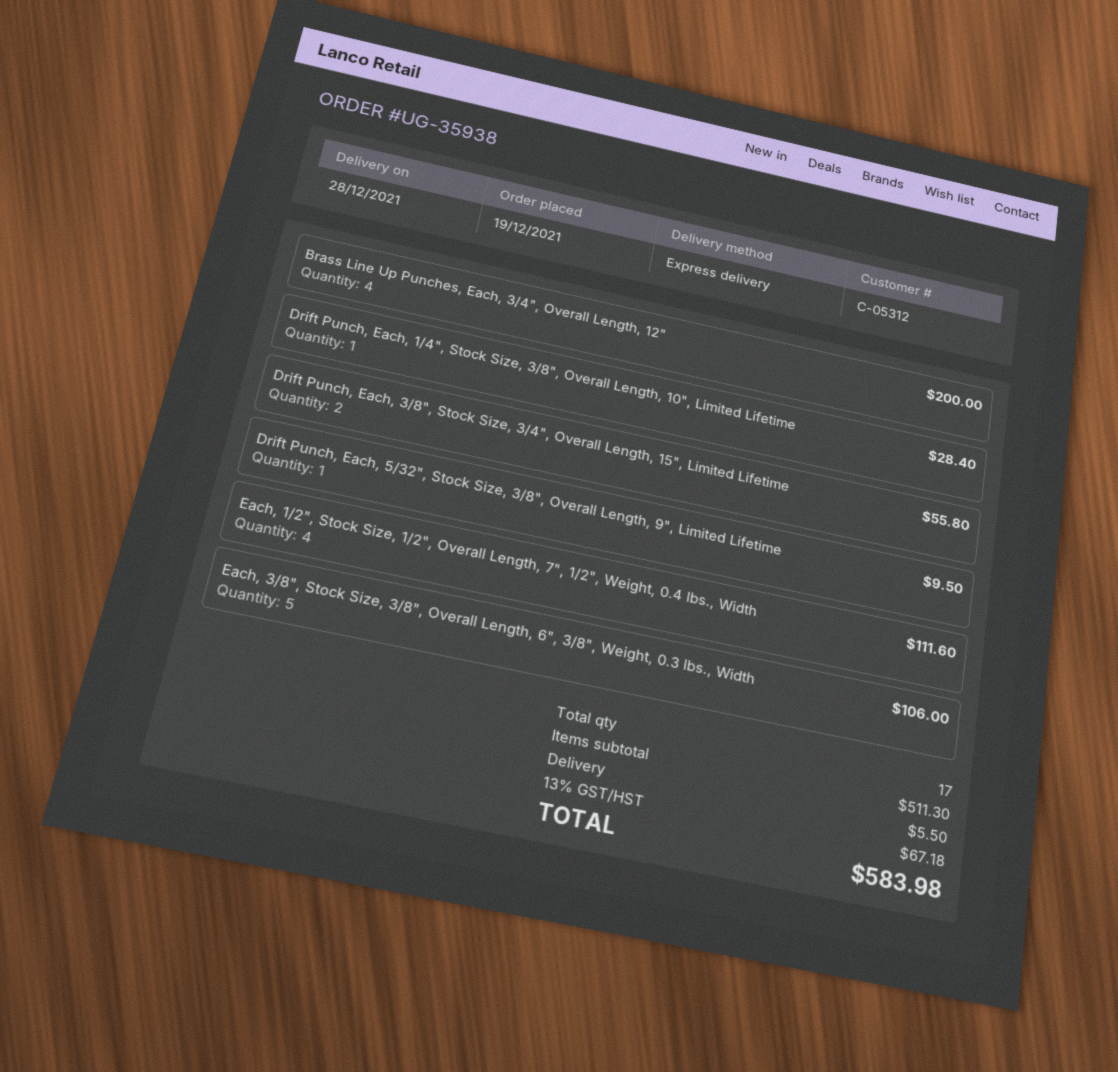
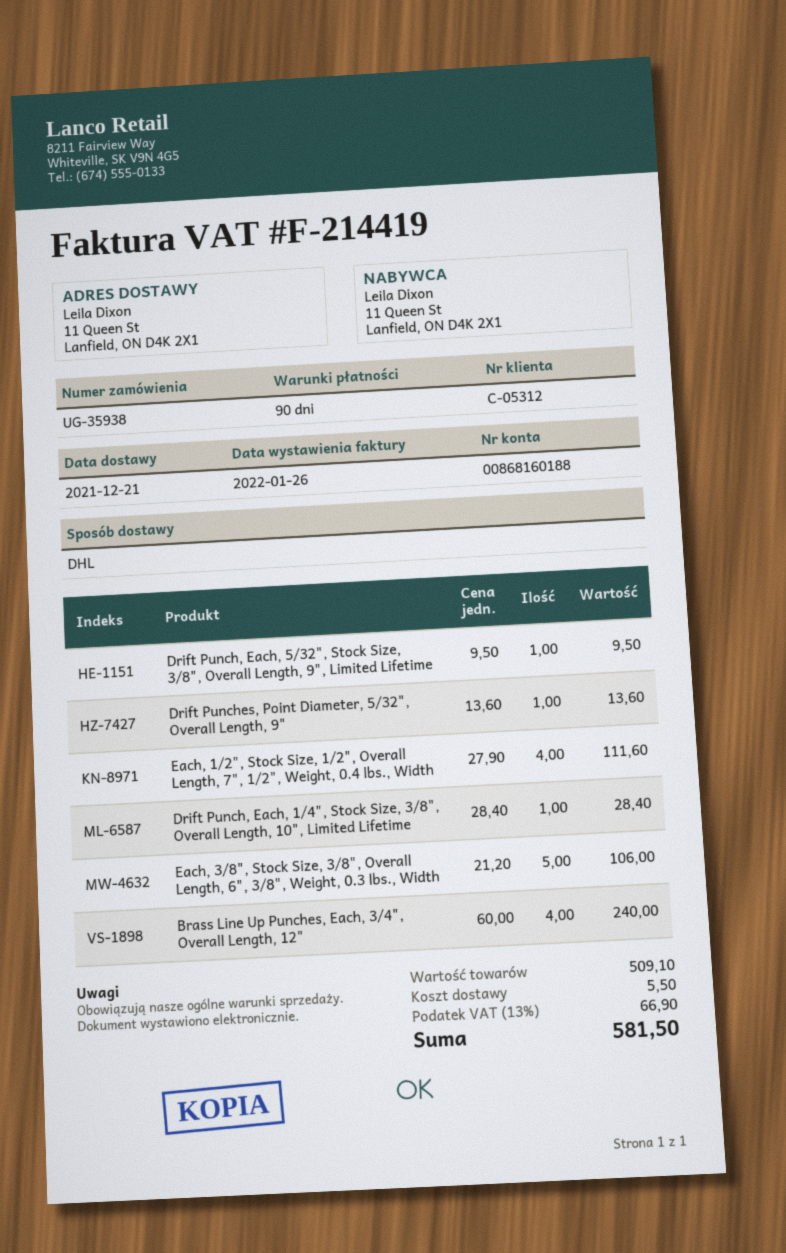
delivery date: 2021-12-28 -> 2021-12-21
shipping method: express -> DHL
Brass Line Up Punches, Each, 3/4", Overall Length, 12": 4 for 200.00 -> 4 for 240.00
Drift Punch, Each, 3/8", Stock Size, 3/4", Overall Length, 15", Limited Lifetime: 2 for 55.80 -> none
Drift Punches, Point Diameter, 5/32", Overall Length, 9": none -> 1 for 13.60
subtotal: 511.30 -> 509.10
tax: 13% = 67.18 -> 13% = 66.90
total: 583.98 -> 581.50

